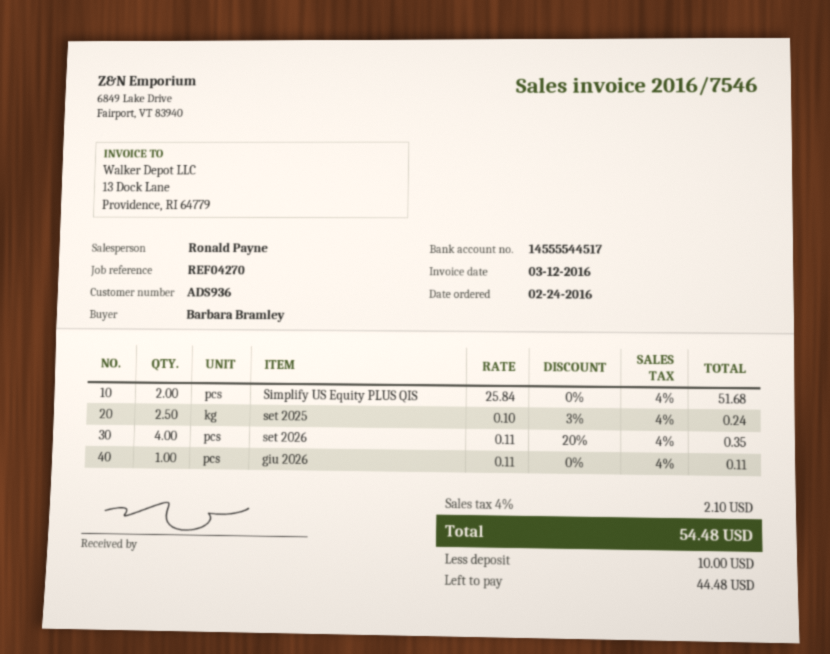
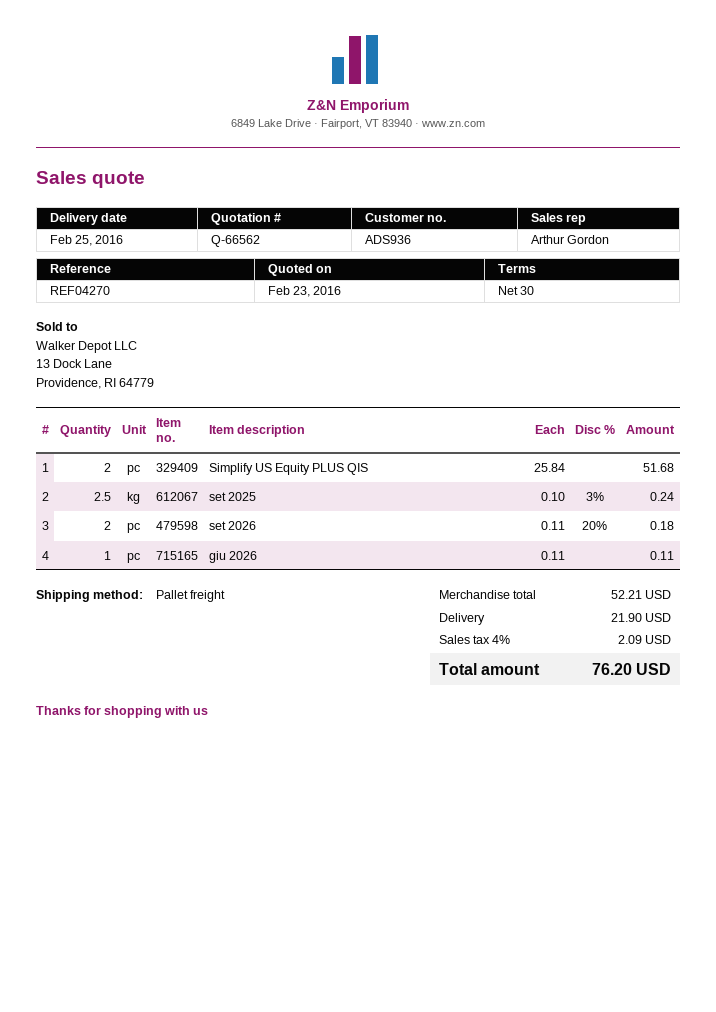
sales rep: Ronald Payne -> Arthur Gordon
set 2026: 4 x 0.11 - 20% = 0.35 -> 2 x 0.11 - 20% = 0.18
shipping: none -> 21.90
tax: 4% = 2.10 -> 4% = 2.09
total: 54.48 -> 76.20

